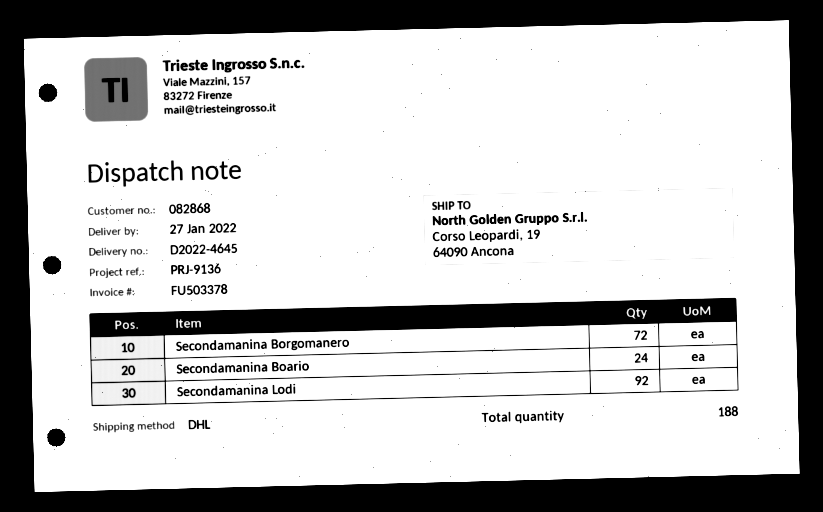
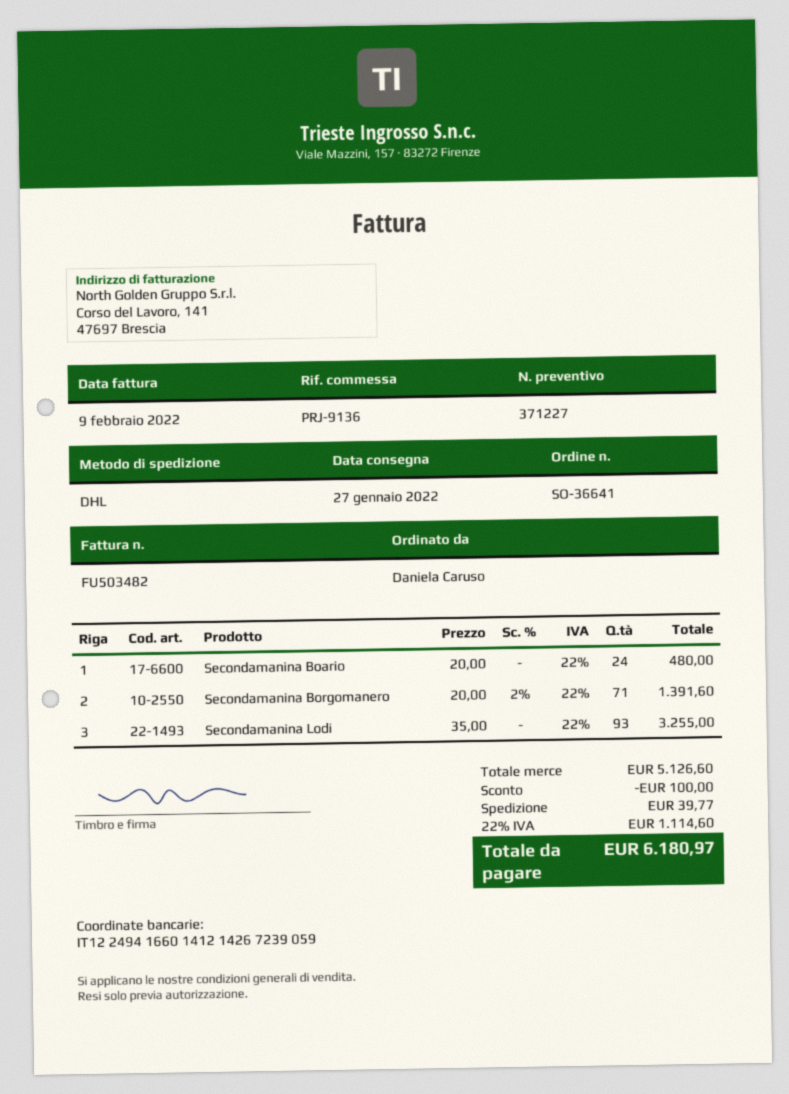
invoice number: FU503378 -> FU503482
Secondamanina Borgomanero: 72 -> 71
Secondamanina Lodi: 92 -> 93

